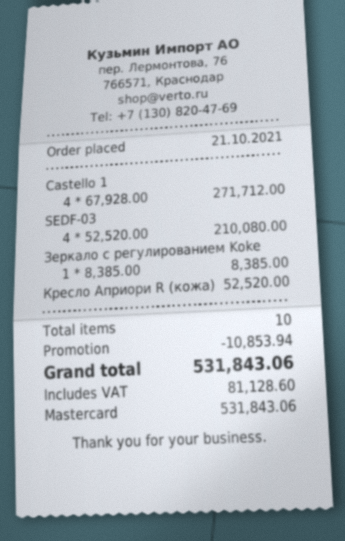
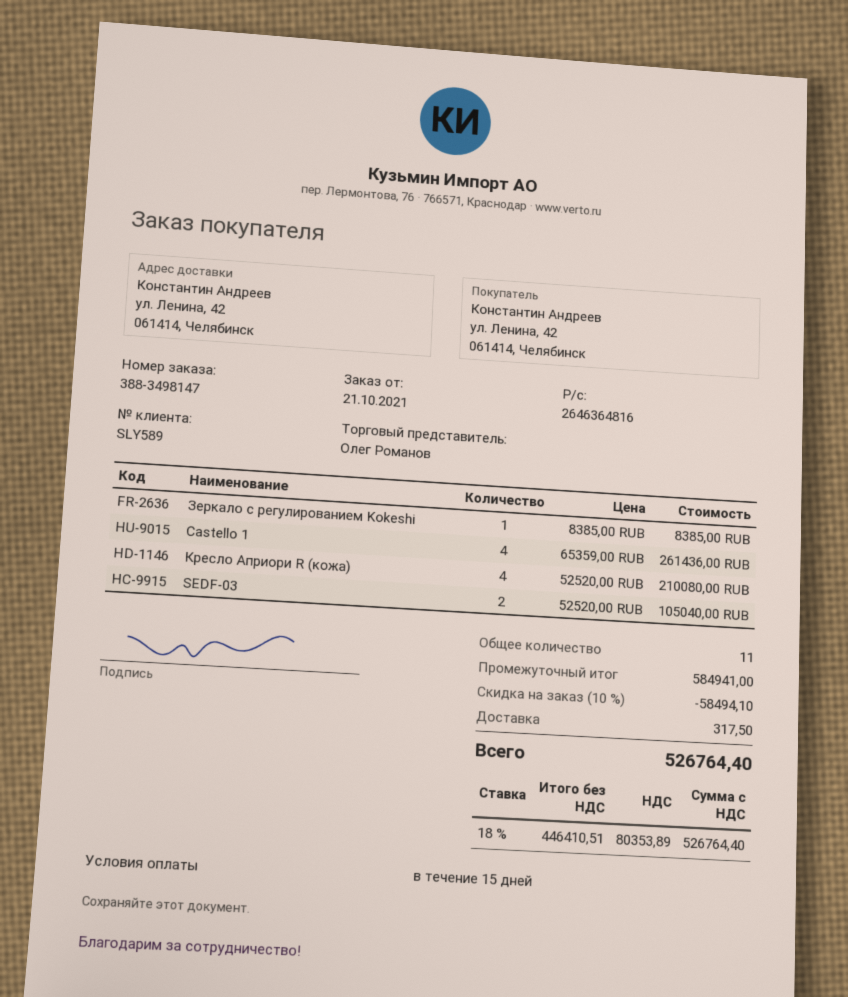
Castello 1: 4 x 67928.00 = 271712.00 -> 4 x 65359.00 = 261436.00
SEDF-03: 4 x 52520.00 = 210080.00 -> 2 x 52520.00 = 105040.00
Кресло Априори R (кожа): 1 x 52520.00 = 52520.00 -> 4 x 52520.00 = 210080.00
total quantity: 10 -> 11
discount: 10853.94 -> 58494.10
shipping: none -> 317.50
tax: 81128.60 -> 80353.89
total: 531843.06 -> 526764.40

